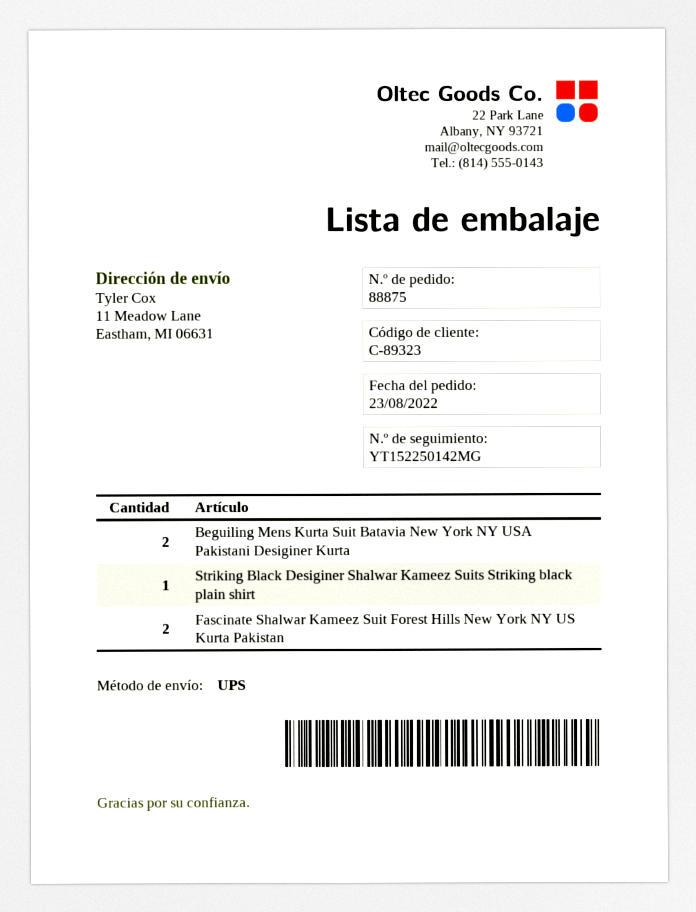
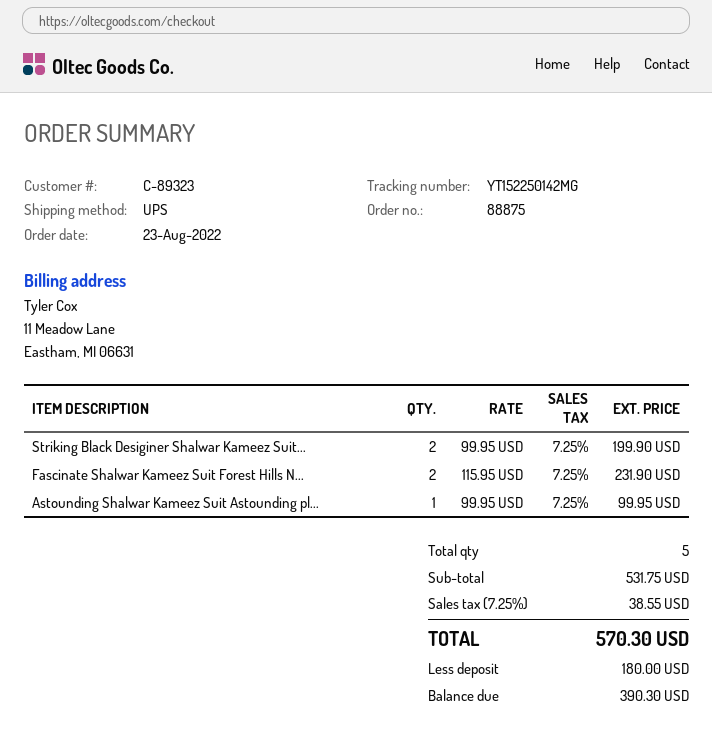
Beguiling Mens Kurta Suit Batavia New York NY USA Pakistani Desiginer Kurta: 2 -> none
Striking Black Desiginer Shalwar Kameez Suits Striking black plain shirt: 1 -> 2
Astounding Shalwar Kameez Suit Astounding pl...: none -> 1

